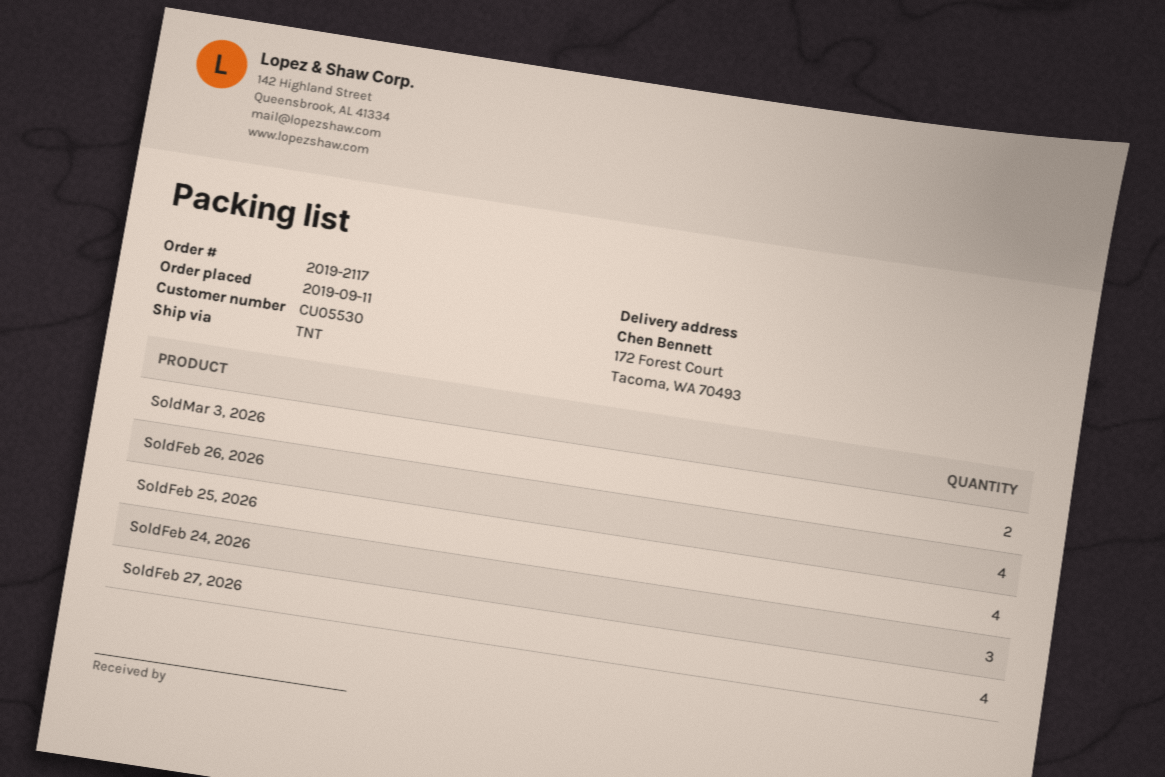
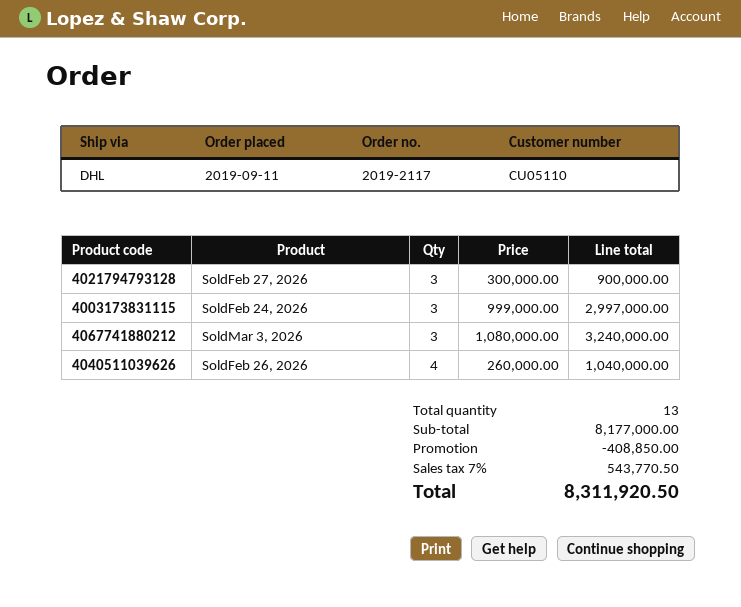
customer number: CU05530 -> CU05110
shipping method: TNT -> DHL
SoldMar 3, 2026: 2 -> 3
SoldFeb 25, 2026: 4 -> none
SoldFeb 27, 2026: 4 -> 3

